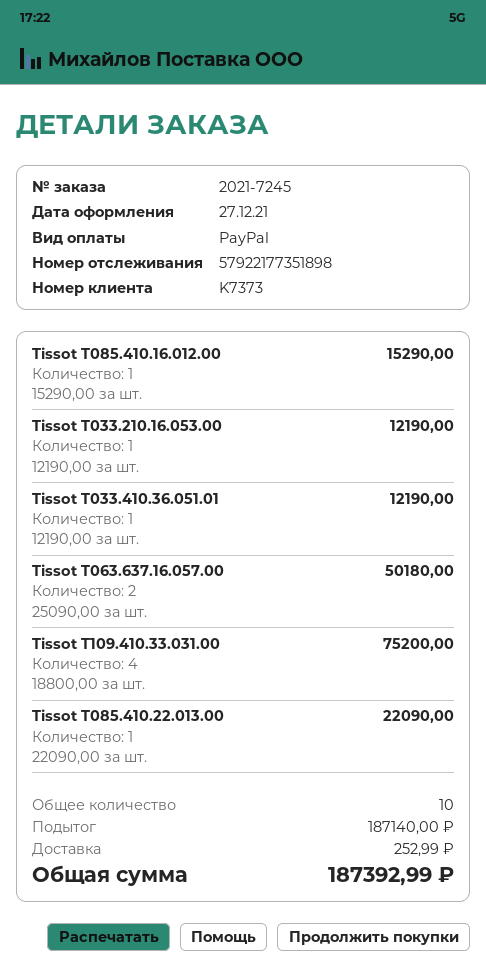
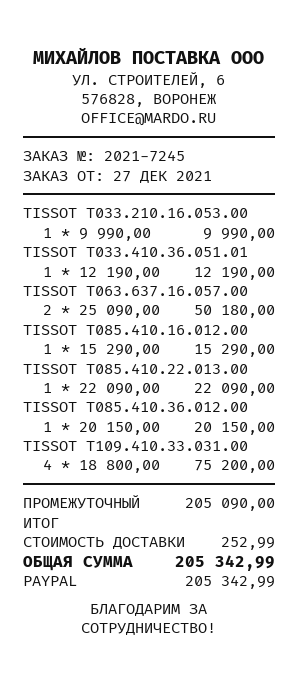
Tissot T033.210.16.053.00: 1 x 12190.00 = 12190.00 -> 1 x 9990.00 = 9990.00
TISSOT T085.410.36.012.00: none -> 1 x 20150.00 = 20150.00
subtotal: 187140.00 -> 205090.00
total: 187392.99 -> 205342.99

